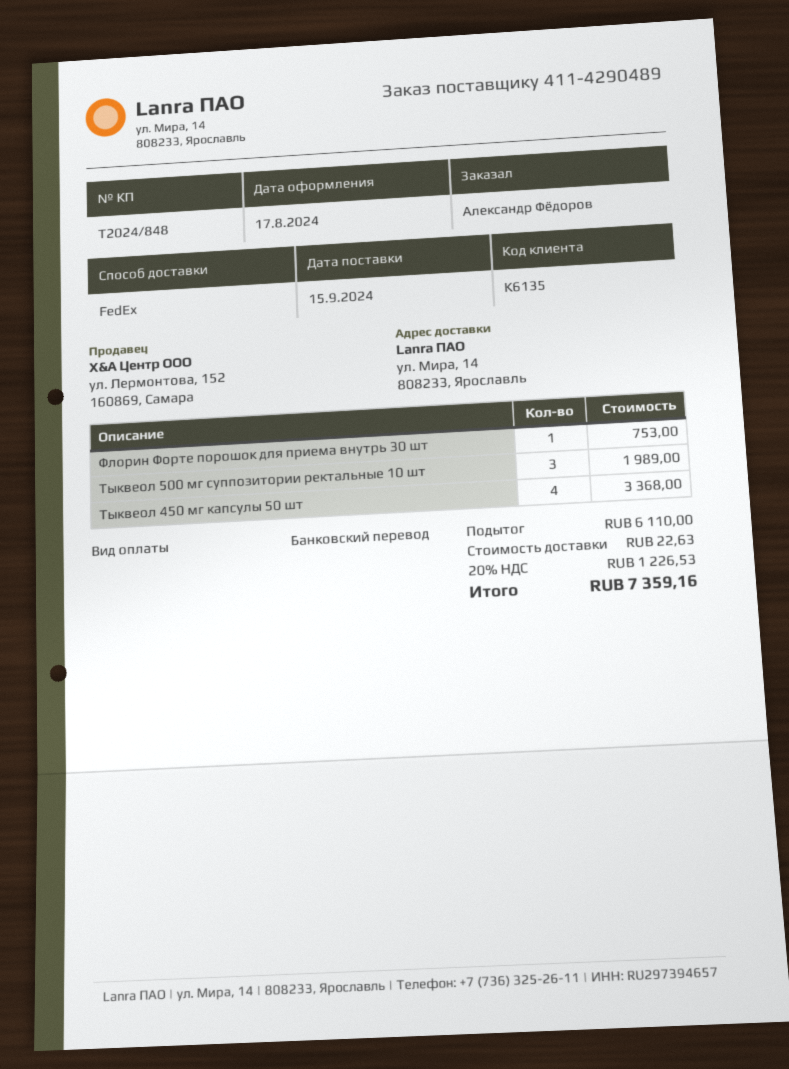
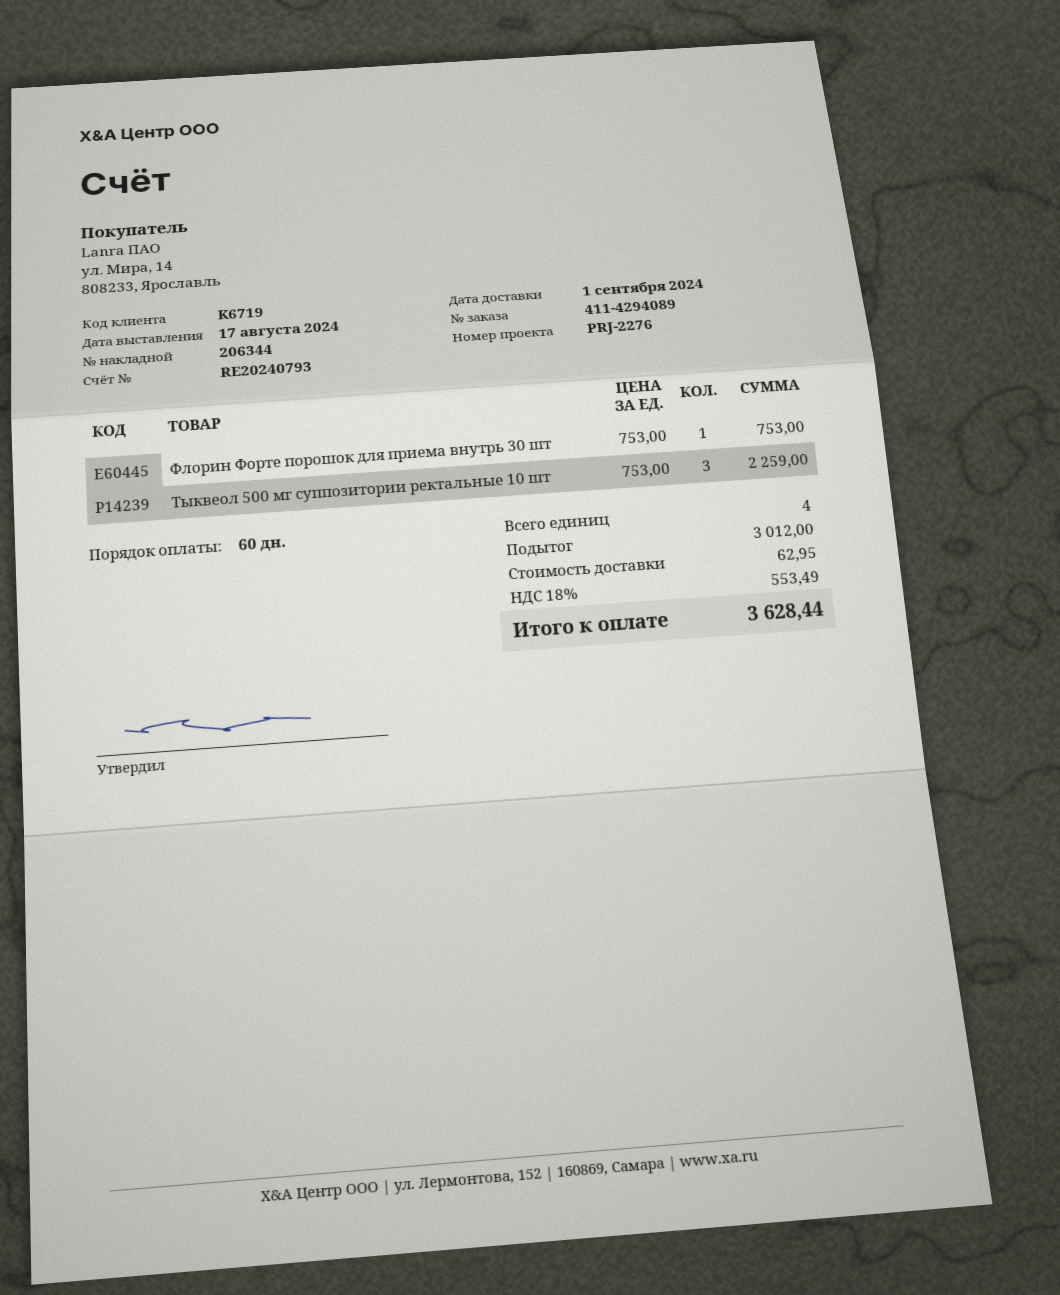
order number: 411-4290489 -> 411-4294089
delivery date: 2024-09-15 -> 2024-09-01
customer number: K6135 -> K6719
Тыквеол 500 мг суппозитории ректальные 10 шт: 3 for 1989.00 -> 3 for 2259.00
Тыквеол 450 мг капсулы 50 шт: 4 for 3368.00 -> none
subtotal: 6110.00 -> 3012.00
shipping: 22.63 -> 62.95
tax: 20% = 1226.53 -> 18% = 553.49
total: 7359.16 -> 3628.44

